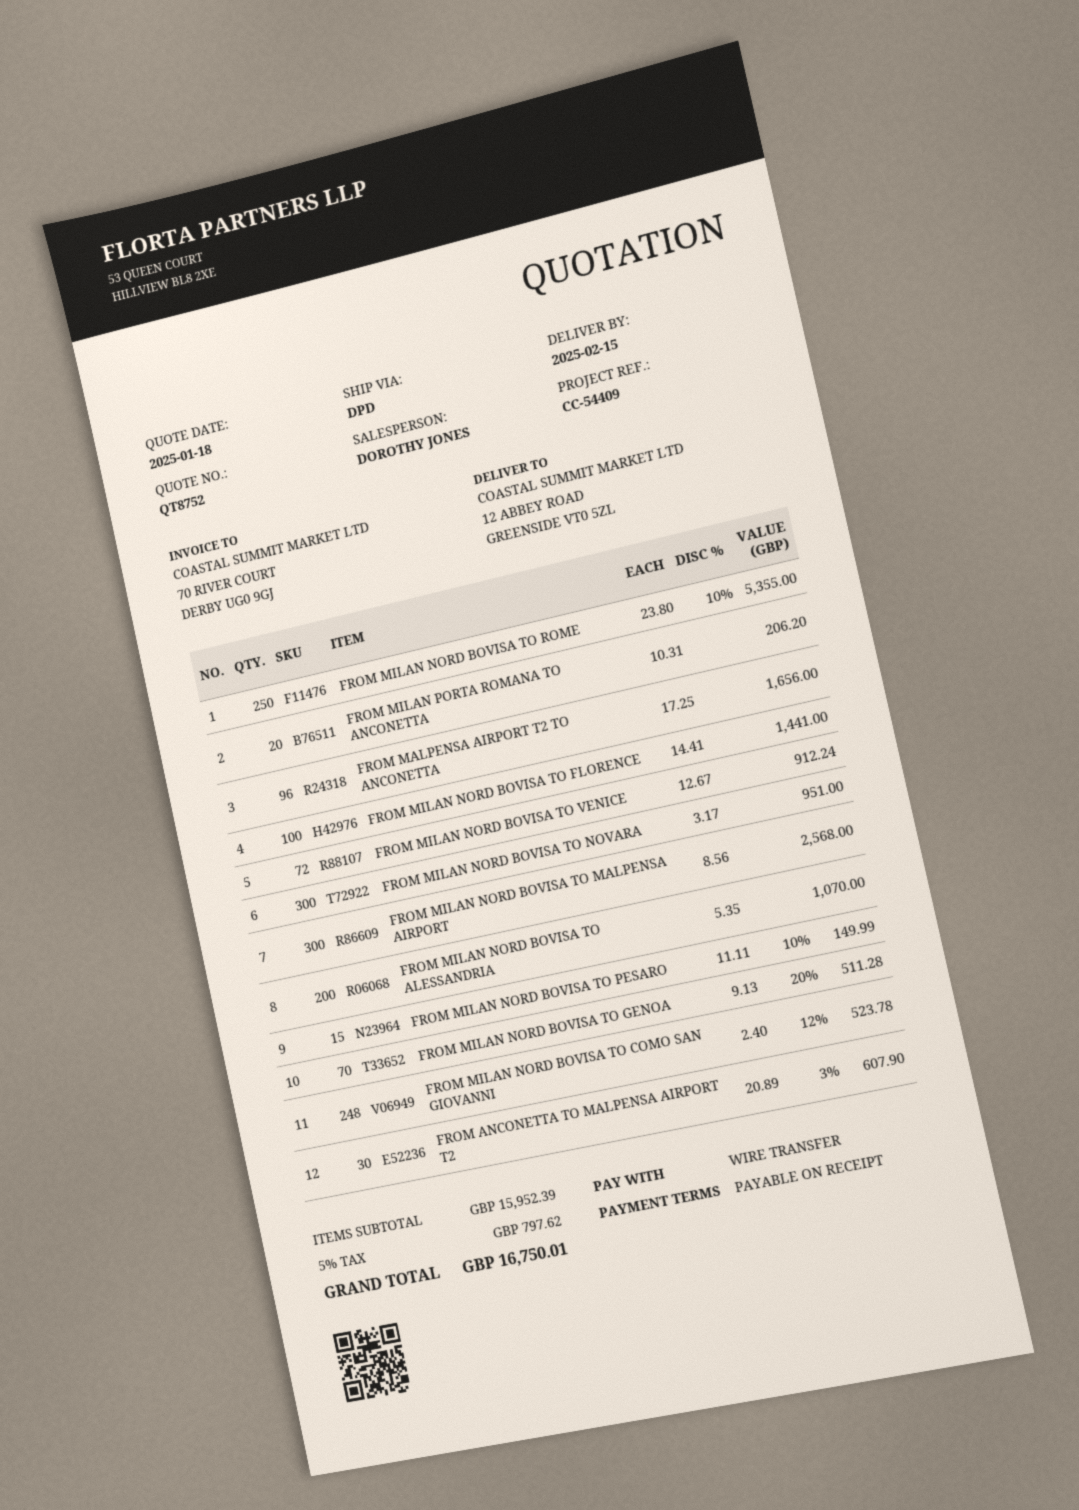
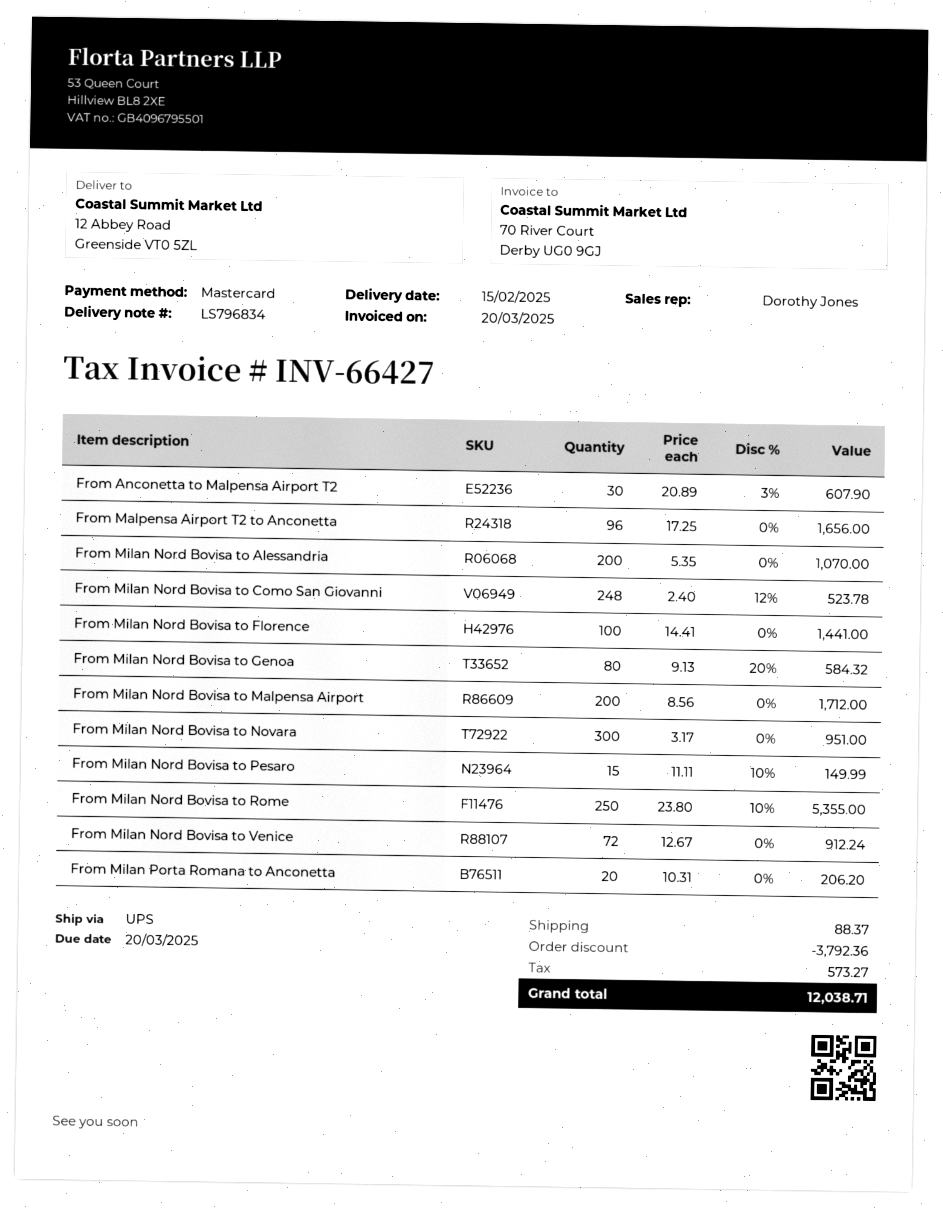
payment method: bank transfer -> Mastercard
shipping method: DPD -> UPS
FROM MILAN NORD BOVISA TO MALPENSA AIRPORT: 300 x 8.56 = 2568.00 -> 200 x 8.56 = 1712.00
FROM MILAN NORD BOVISA TO GENOA: 70 x 9.13 - 20% = 511.28 -> 80 x 9.13 - 20% = 584.32
discount: none -> 3792.36
shipping: none -> 88.37
tax: 797.62 -> 573.27
total: 16750.01 -> 12038.71

